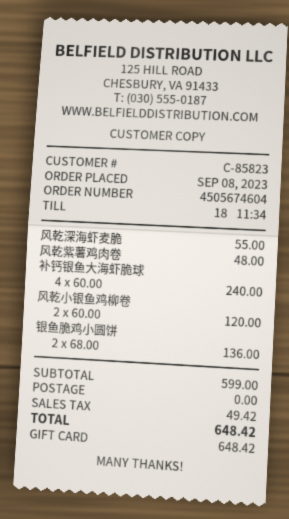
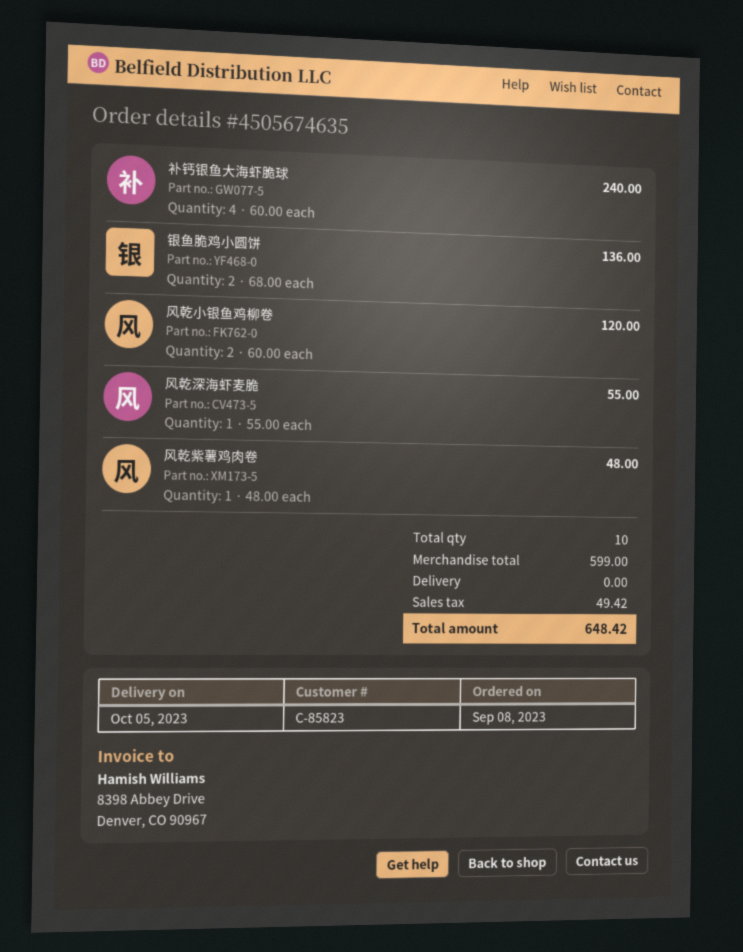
order number: 4505674604 -> 4505674635

